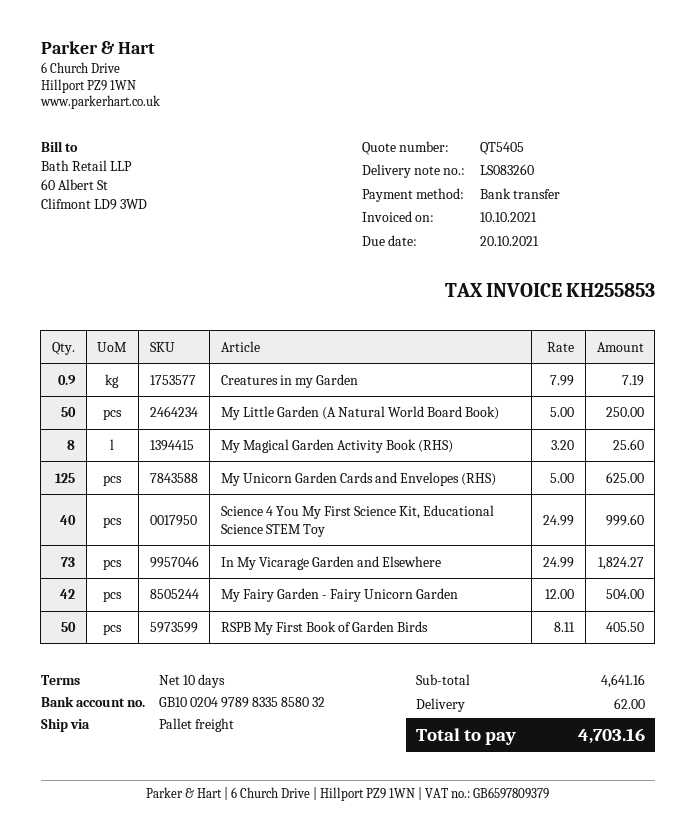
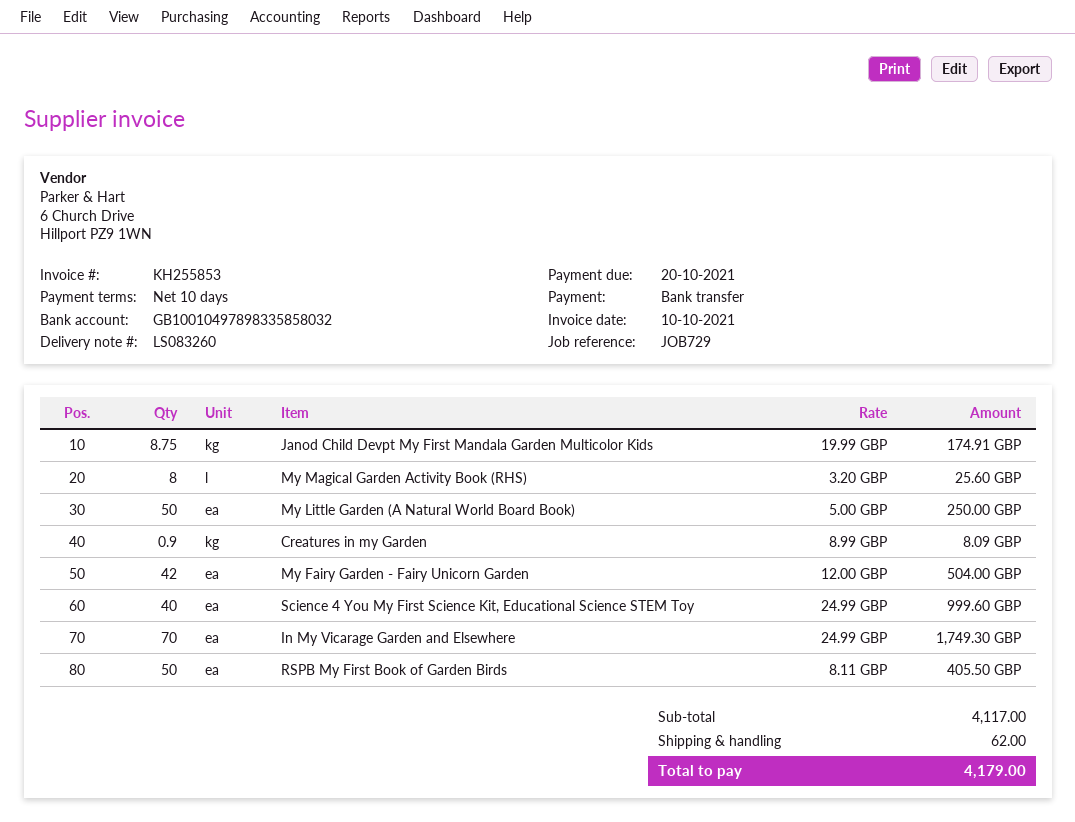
bank account: GB10020497898335858032 -> GB10010497898335858032
Creatures in my Garden: 0.9 x 7.99 = 7.19 -> 0.9 x 8.99 = 8.09
My Unicorn Garden Cards and Envelopes (RHS): 125 x 5.00 = 625.00 -> none
In My Vicarage Garden and Elsewhere: 73 x 24.99 = 1824.27 -> 70 x 24.99 = 1749.30
Janod Child Devpt My First Mandala Garden Multicolor Kids: none -> 8.75 x 19.99 = 174.91
subtotal: 4641.16 -> 4117.00
total: 4703.16 -> 4179.00

